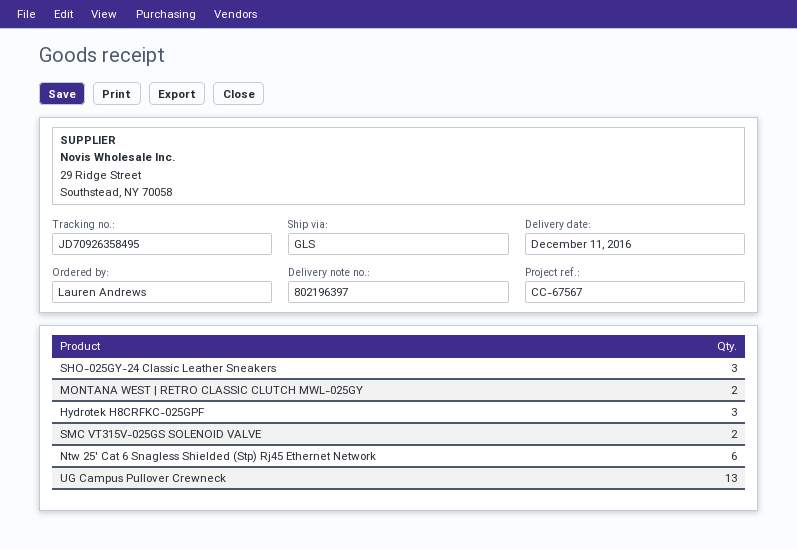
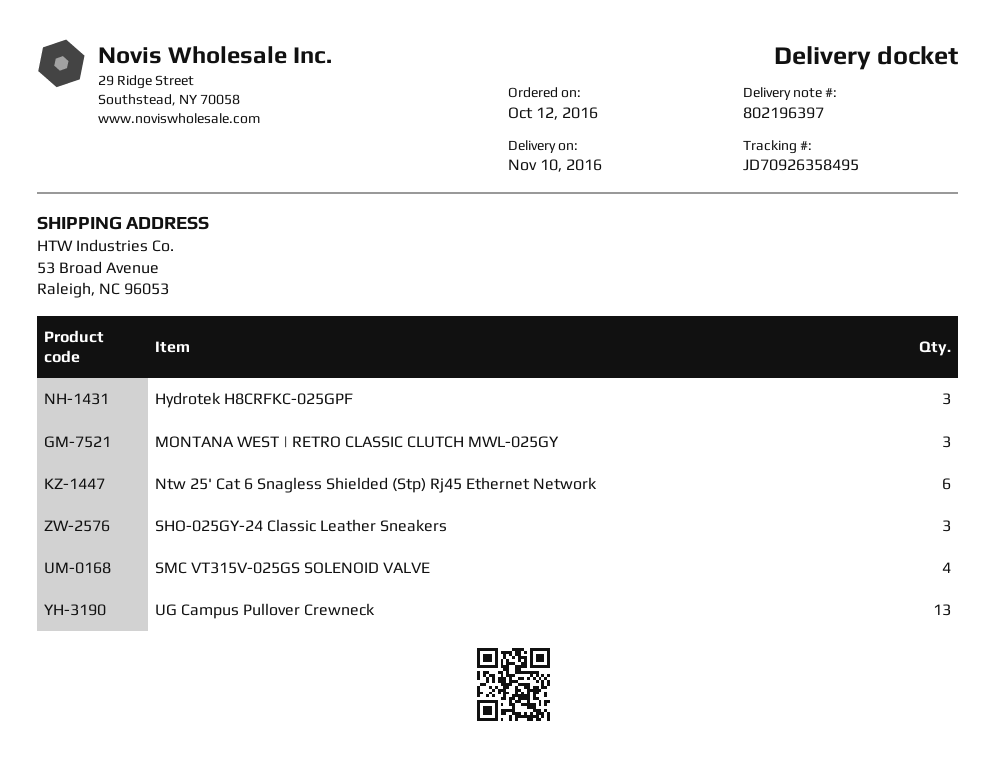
delivery date: 2016-12-11 -> 2016-11-10
MONTANA WEST | RETRO CLASSIC CLUTCH MWL-025GY: 2 -> 3
SMC VT315V-025GS SOLENOID VALVE: 2 -> 4

